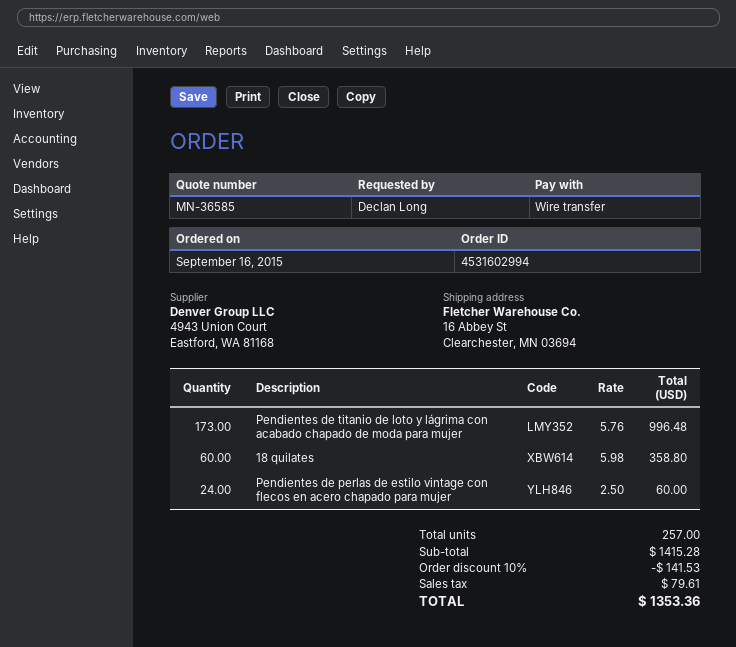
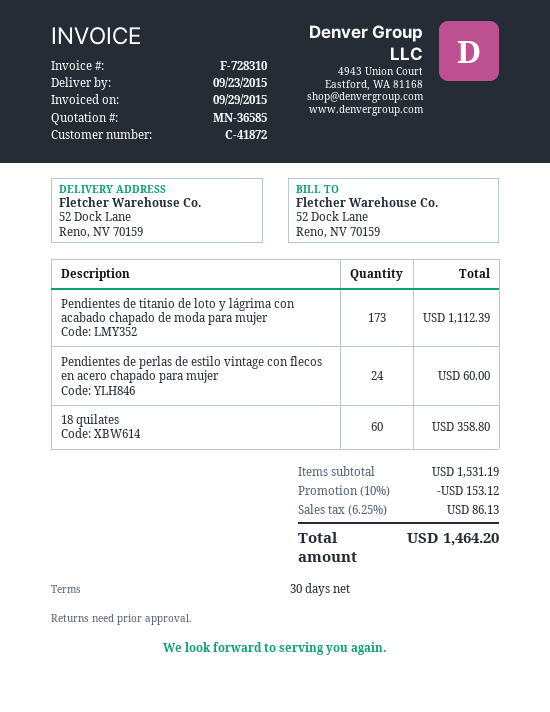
ship to: 16 Abbey St, Clearchester, MN 03694 -> 52 Dock Lane, Reno, NV 70159
Pendientes de titanio de loto y lágrima con acabado chapado de moda para mujer: 173 for 996.48 -> 173 for 1112.39
subtotal: 1415.28 -> 1531.19
discount: 10% = 141.53 -> 10% = 153.12
tax: 79.61 -> 86.13
total: 1353.36 -> 1464.20

